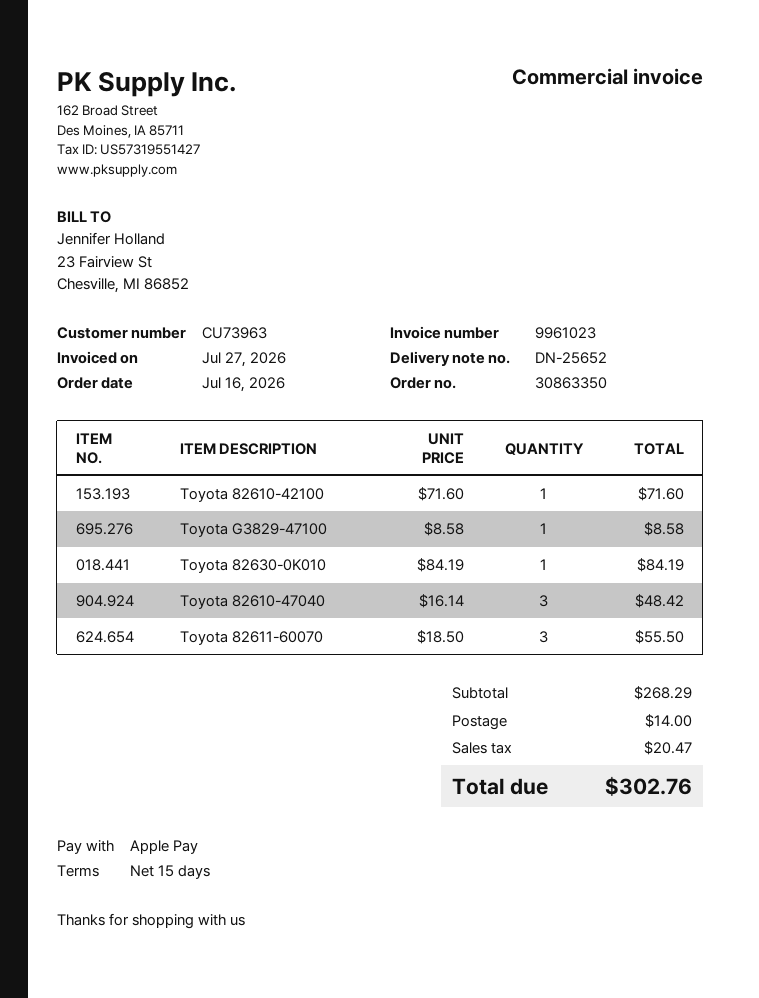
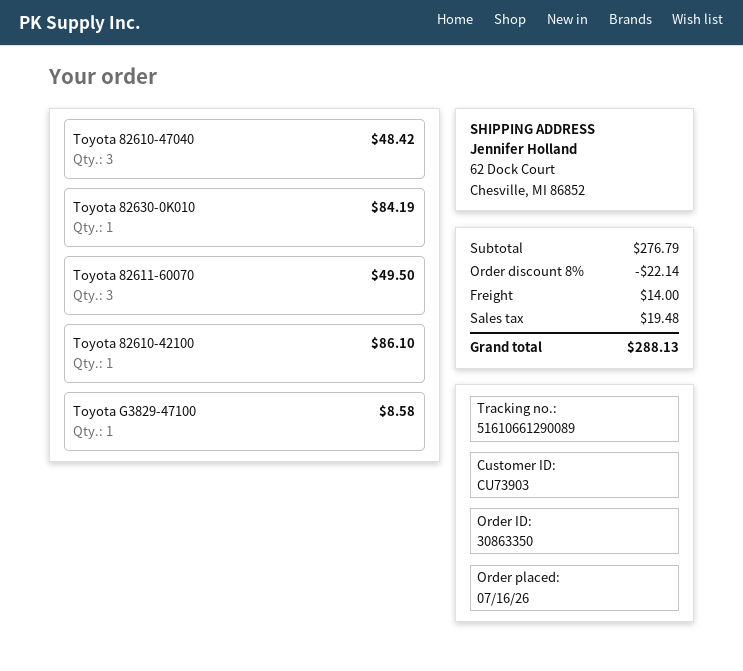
customer number: CU73963 -> CU73903
Toyota 82610-42100: 1 for 71.60 -> 1 for 86.10
Toyota 82611-60070: 3 for 55.50 -> 3 for 49.50
subtotal: 268.29 -> 276.79
discount: none -> 8% = 22.14
tax: 20.47 -> 19.48
total: 302.76 -> 288.13

